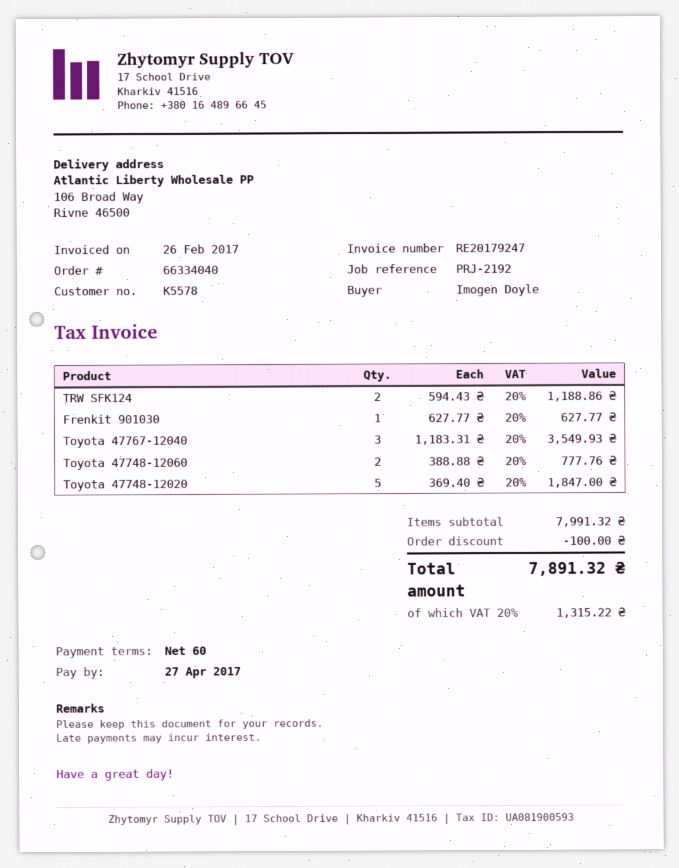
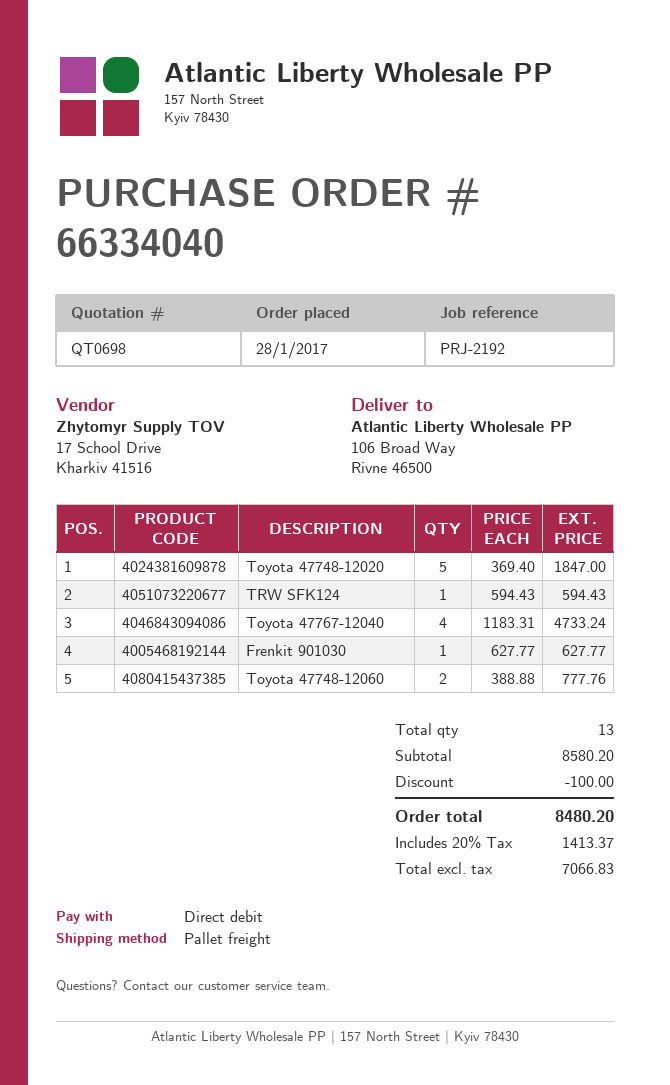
TRW SFK124: 2 x 594.43 = 1188.86 -> 1 x 594.43 = 594.43
Toyota 47767-12040: 3 x 1183.31 = 3549.93 -> 4 x 1183.31 = 4733.24
subtotal: 7991.32 -> 8580.20
tax: 20% = 1315.22 -> 20% = 1413.37
total: 7891.32 -> 8480.20

